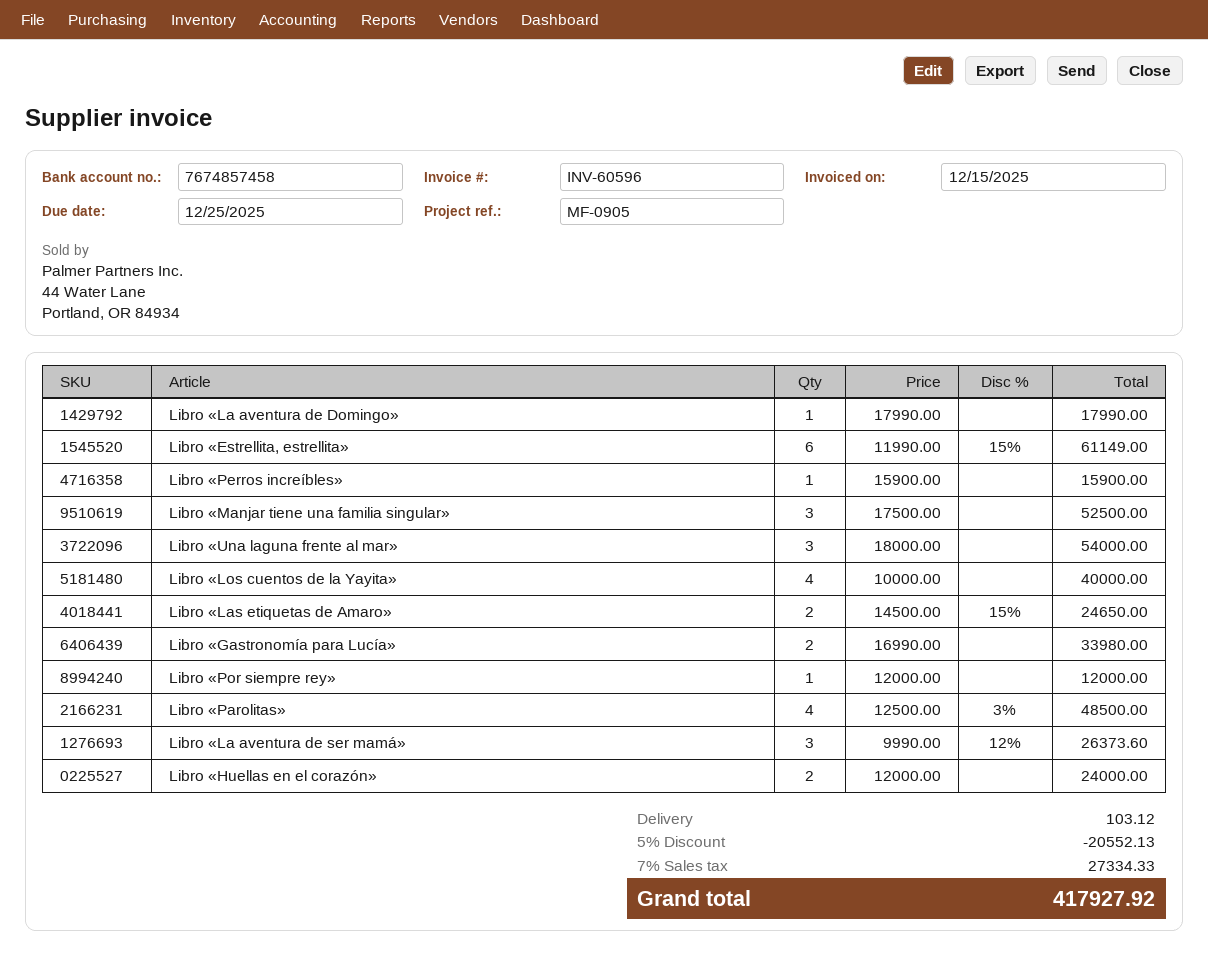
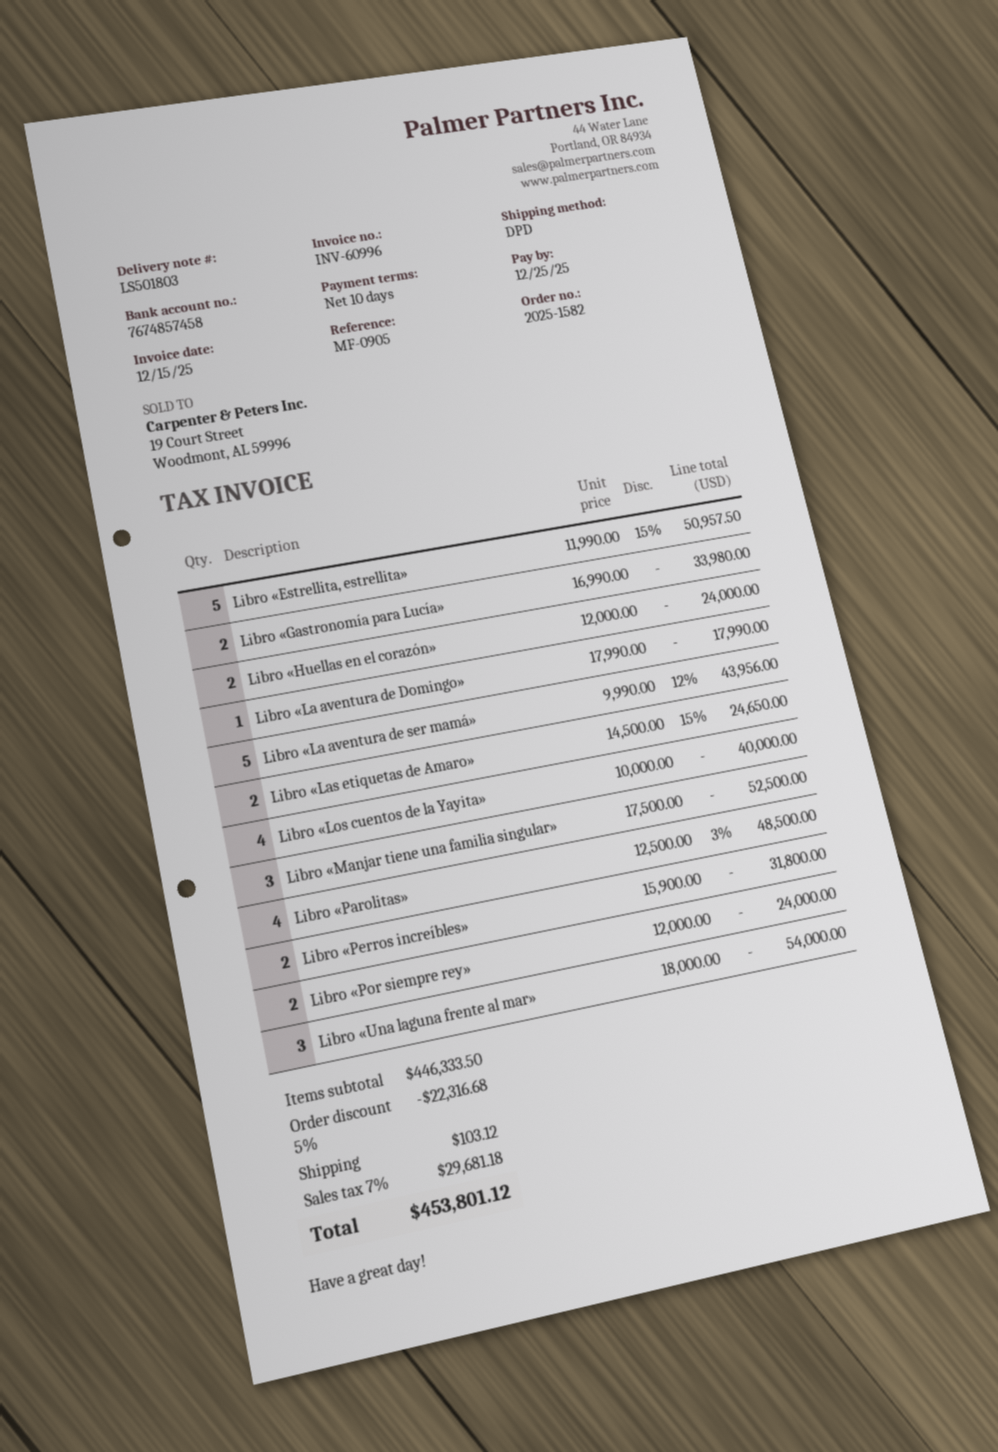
invoice number: INV-60596 -> INV-60996
Libro «Estrellita, estrellita»: 6 x 11990.00 - 15% = 61149.00 -> 5 x 11990.00 - 15% = 50957.50
Libro «Perros increíbles»: 1 x 15900.00 = 15900.00 -> 2 x 15900.00 = 31800.00
Libro «Por siempre rey»: 1 x 12000.00 = 12000.00 -> 2 x 12000.00 = 24000.00
Libro «La aventura de ser mamá»: 3 x 9990.00 - 12% = 26373.60 -> 5 x 9990.00 - 12% = 43956.00
discount: 5% = 20552.13 -> 5% = 22316.68
tax: 7% = 27334.33 -> 7% = 29681.18
total: 417927.92 -> 453801.12

